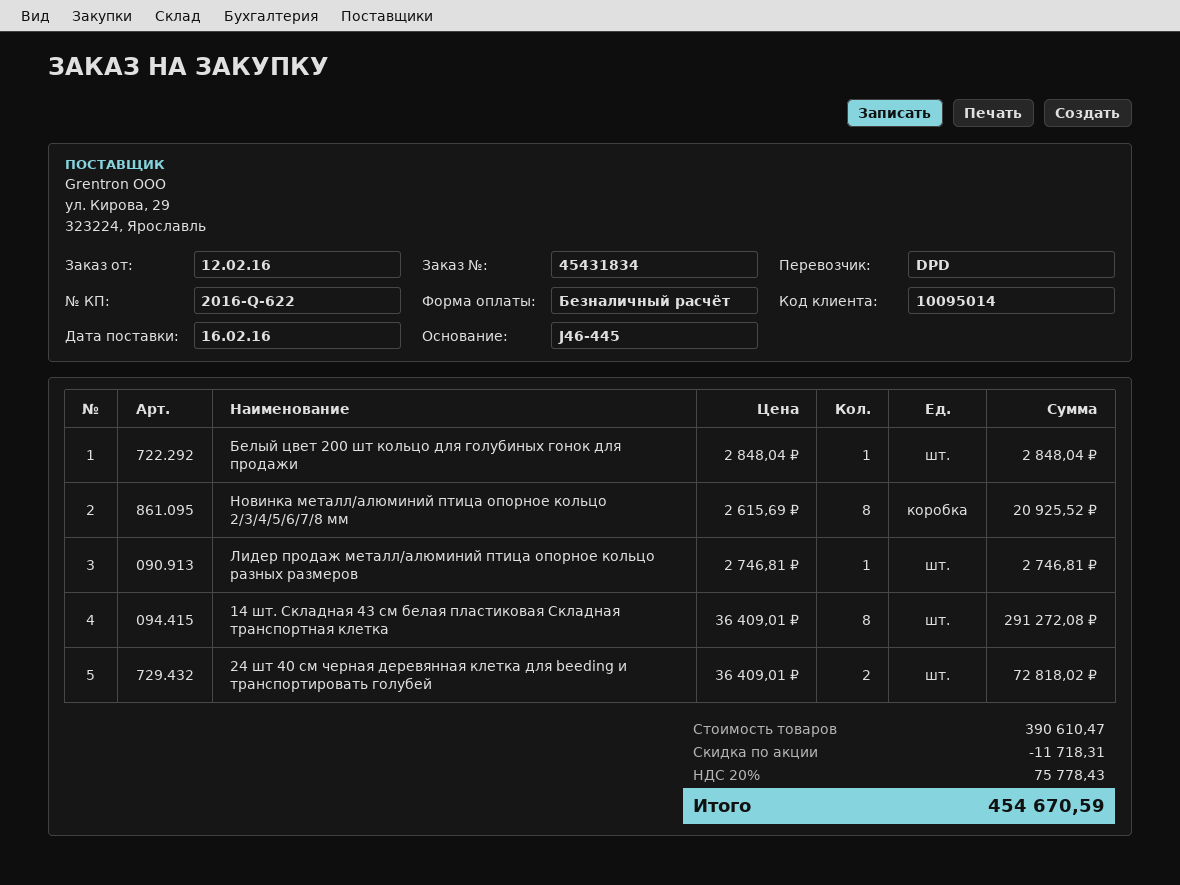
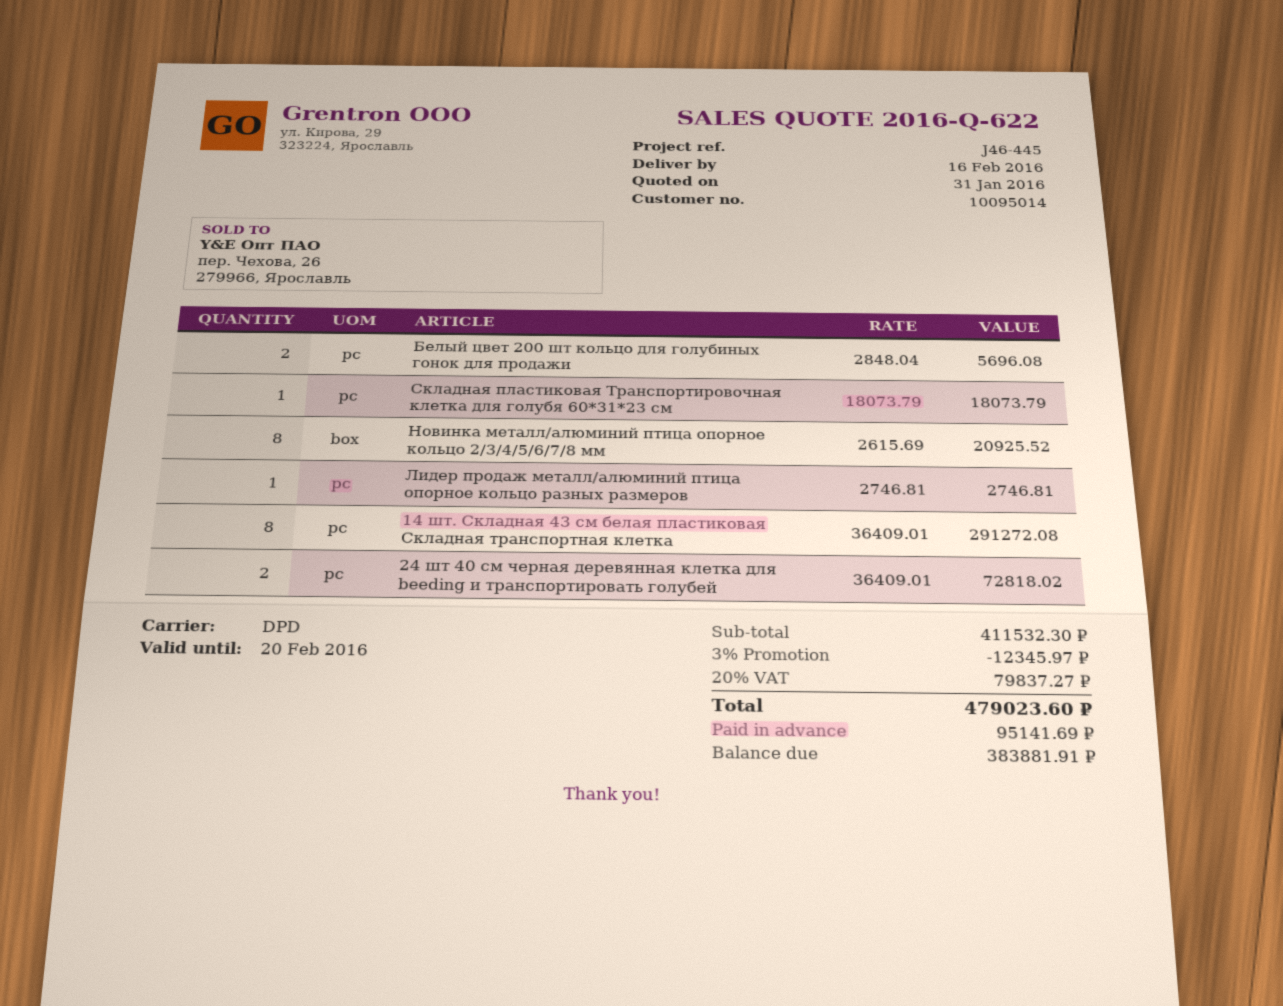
Белый цвет 200 шт кольцо для голубиных гонок для продажи: 1 x 2848.04 = 2848.04 -> 2 x 2848.04 = 5696.08
Складная пластиковая Транспортировочная клетка для голубя 60*31*23 см: none -> 1 x 18073.79 = 18073.79
subtotal: 390610.47 -> 411532.30
discount: 11718.31 -> 12345.97
tax: 20% = 75778.43 -> 20% = 79837.27
total: 454670.59 -> 479023.60

